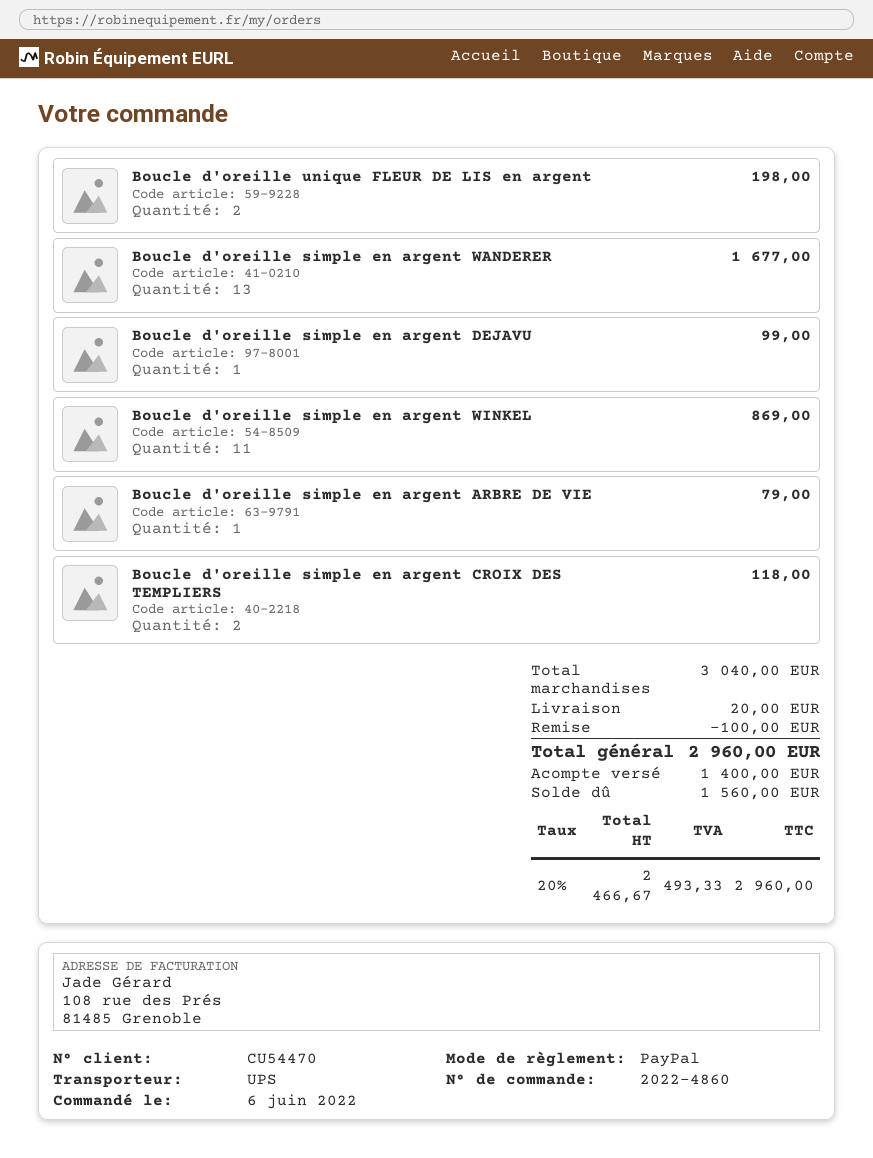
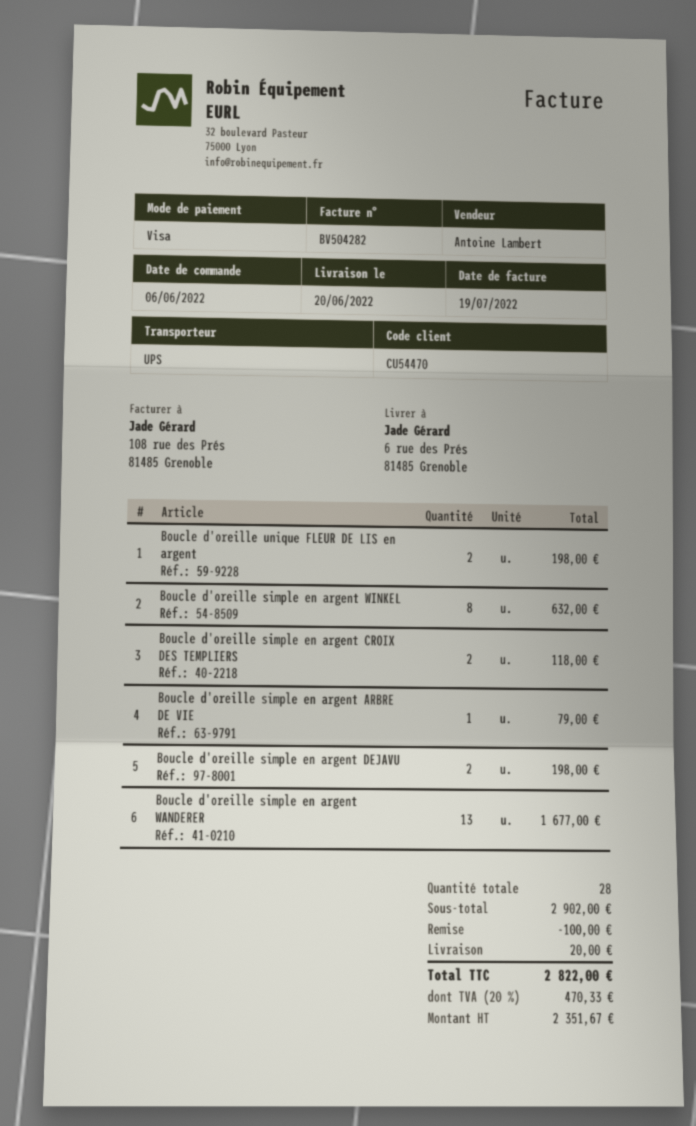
payment method: PayPal -> Visa
Boucle d'oreille simple en argent DEJAVU: 1 for 99.00 -> 2 for 198.00
Boucle d'oreille simple en argent WINKEL: 11 for 869.00 -> 8 for 632.00
subtotal: 3040.00 -> 2902.00
net: 2466.67 -> 2351.67
tax: 20% = 493.33 -> 20% = 470.33
total: 2960.00 -> 2822.00

